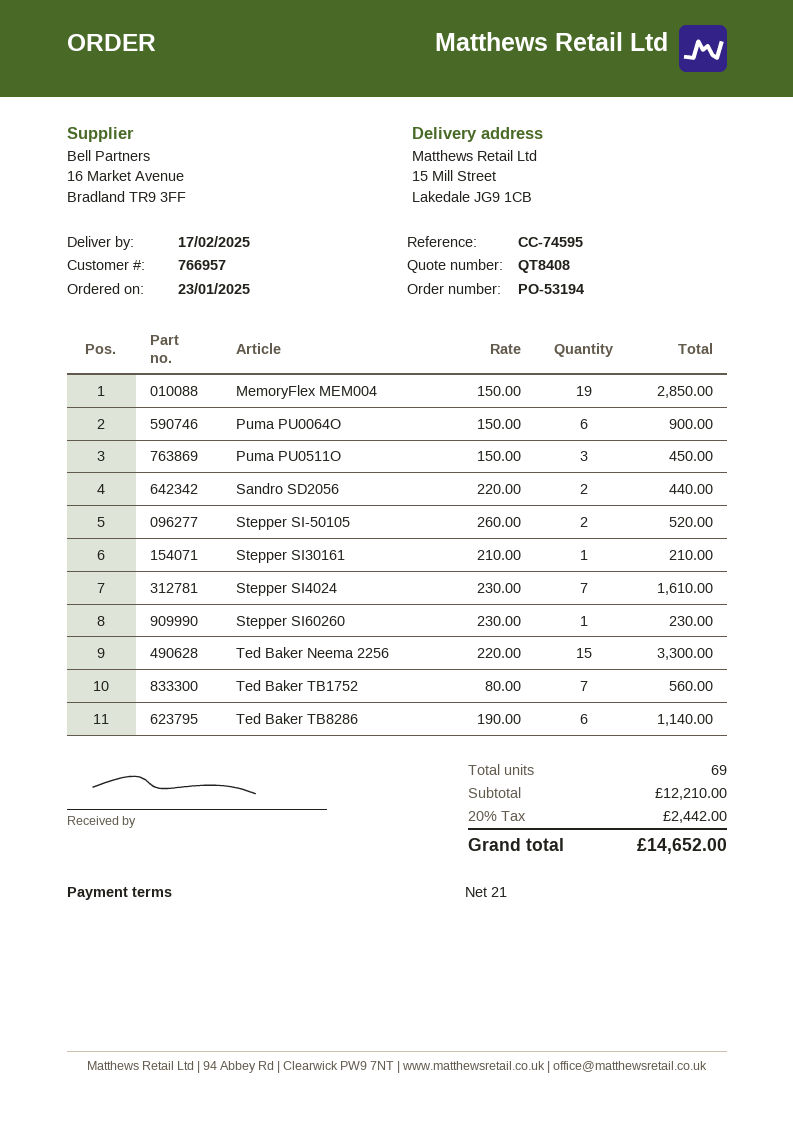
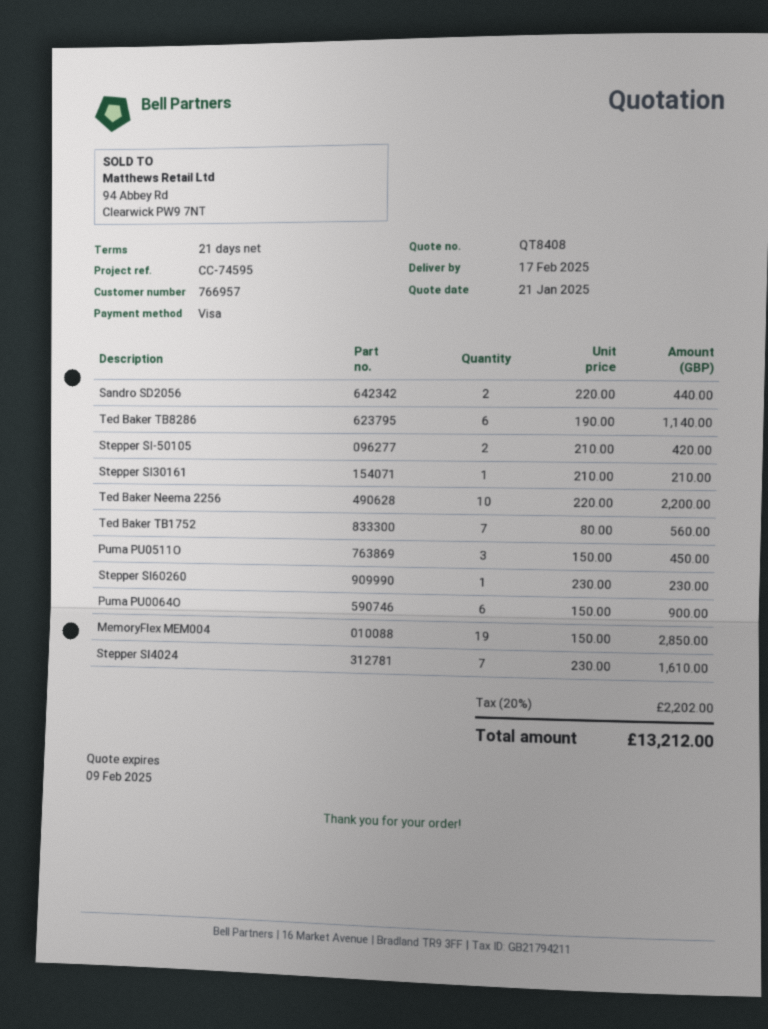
Stepper SI-50105: 2 x 260.00 = 520.00 -> 2 x 210.00 = 420.00
Ted Baker Neema 2256: 15 x 220.00 = 3300.00 -> 10 x 220.00 = 2200.00
tax: 20% = 2442.00 -> 20% = 2202.00
total: 14652.00 -> 13212.00

